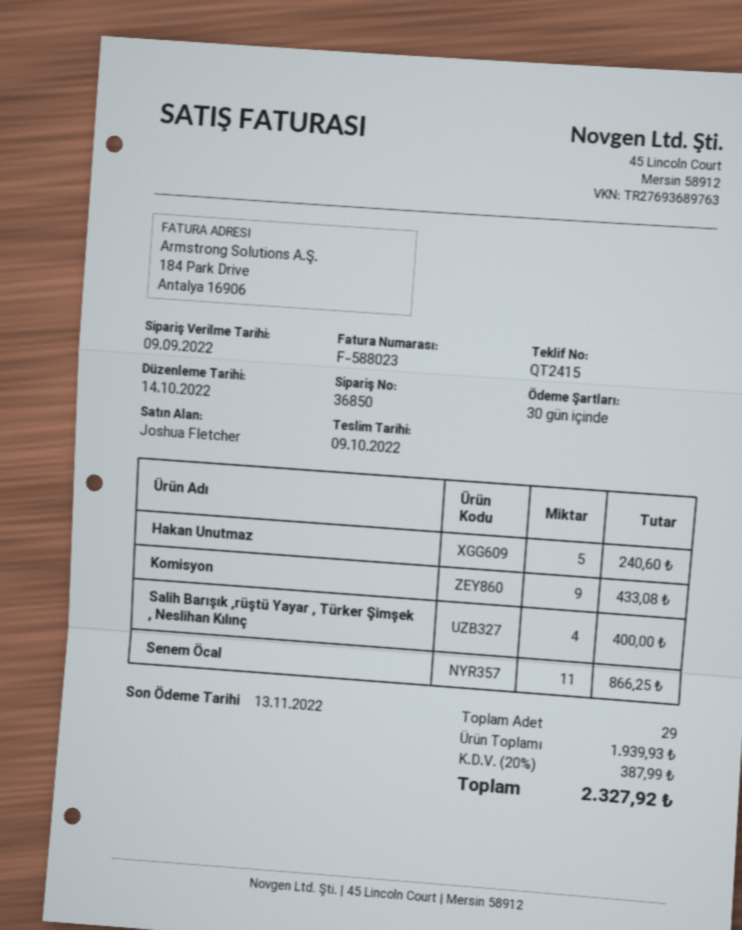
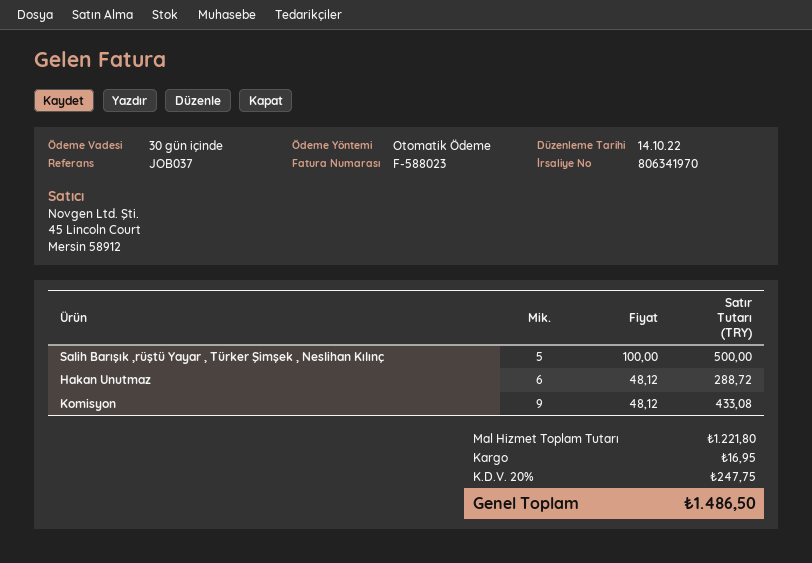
Hakan Unutmaz: 5 for 240.60 -> 6 for 288.72
Salih Barışık ,rüştü Yayar , Türker Şimşek , Neslihan Kılınç: 4 for 400.00 -> 5 for 500.00
Senem Öcal: 11 for 866.25 -> none
subtotal: 1939.93 -> 1221.80
shipping: none -> 16.95
tax: 20% = 387.99 -> 20% = 247.75
total: 2327.92 -> 1486.50

